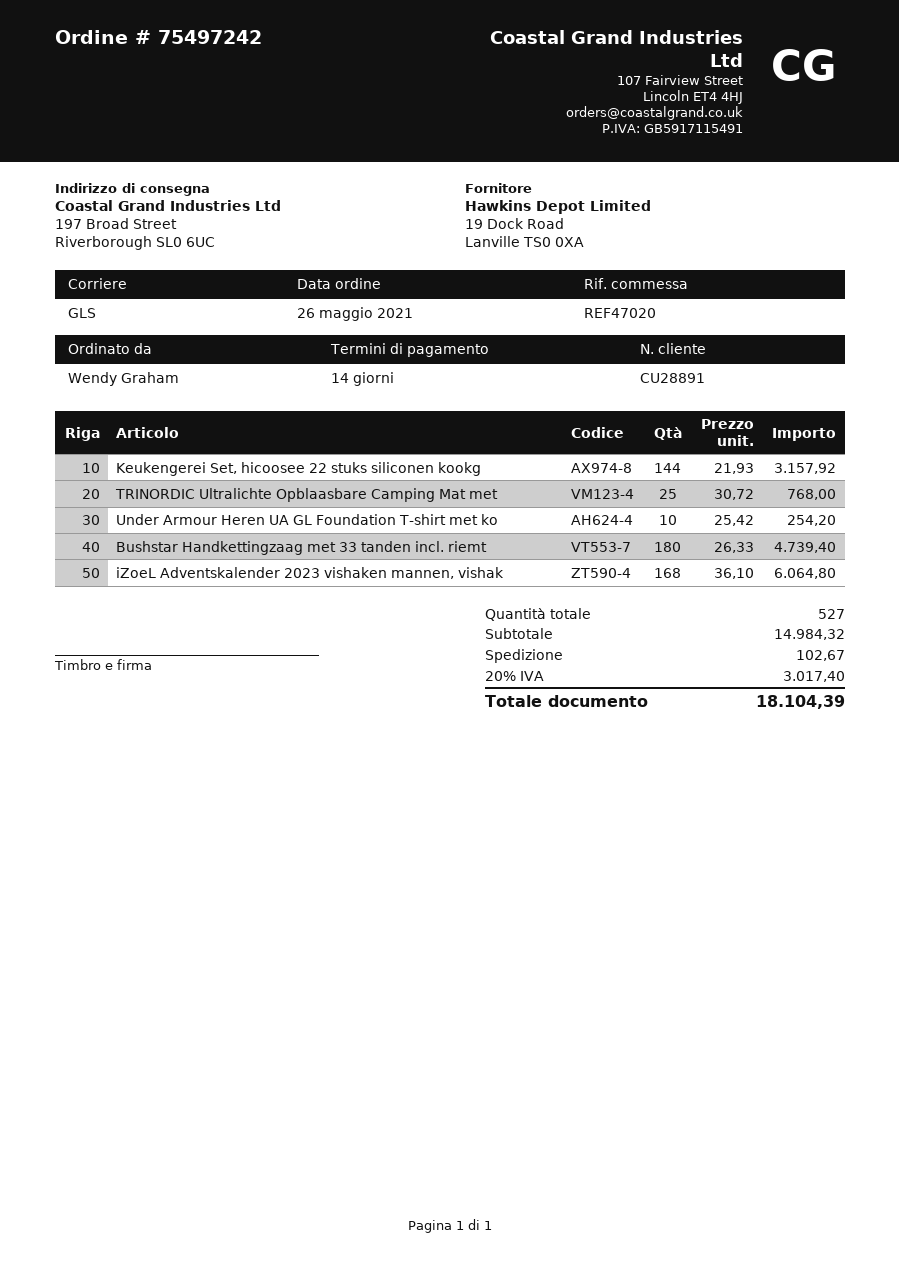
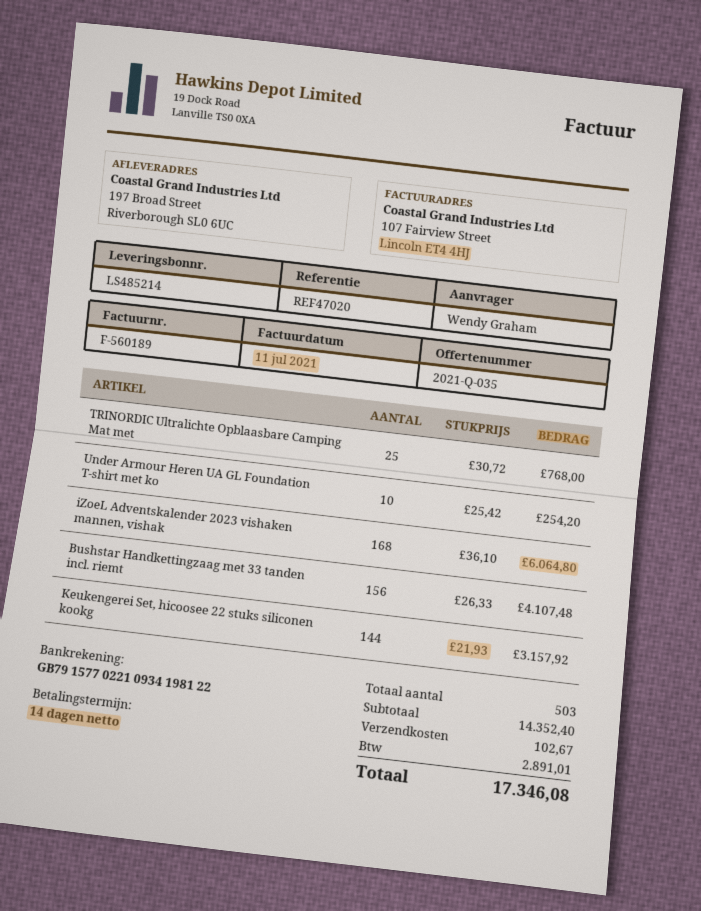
Bushstar Handkettingzaag met 33 tanden incl. riemt: 180 x 26.33 = 4739.40 -> 156 x 26.33 = 4107.48
total quantity: 527 -> 503
subtotal: 14984.32 -> 14352.40
tax: 3017.40 -> 2891.01
total: 18104.39 -> 17346.08

